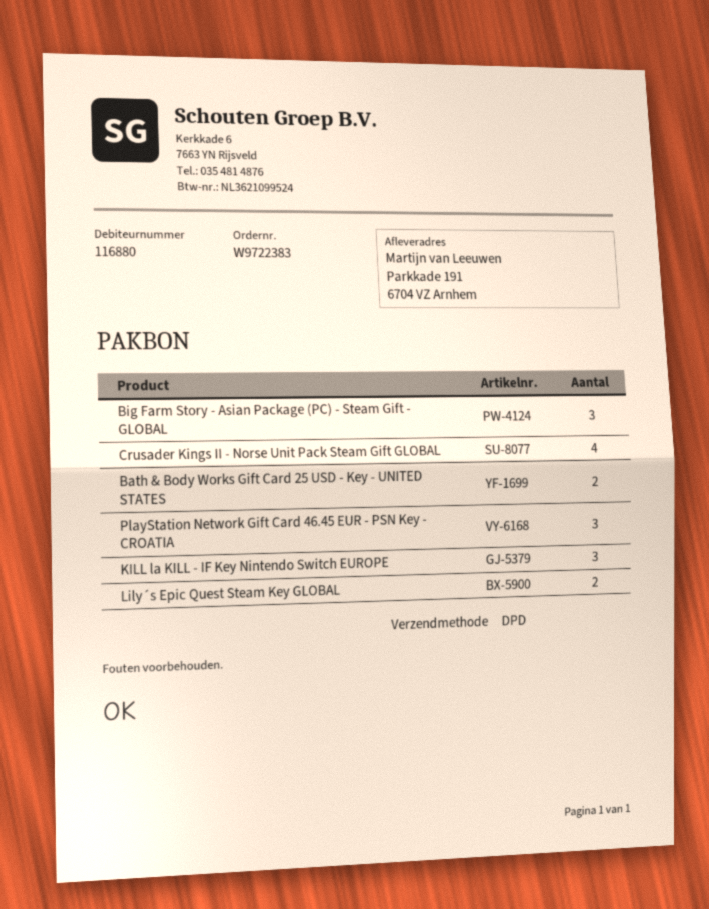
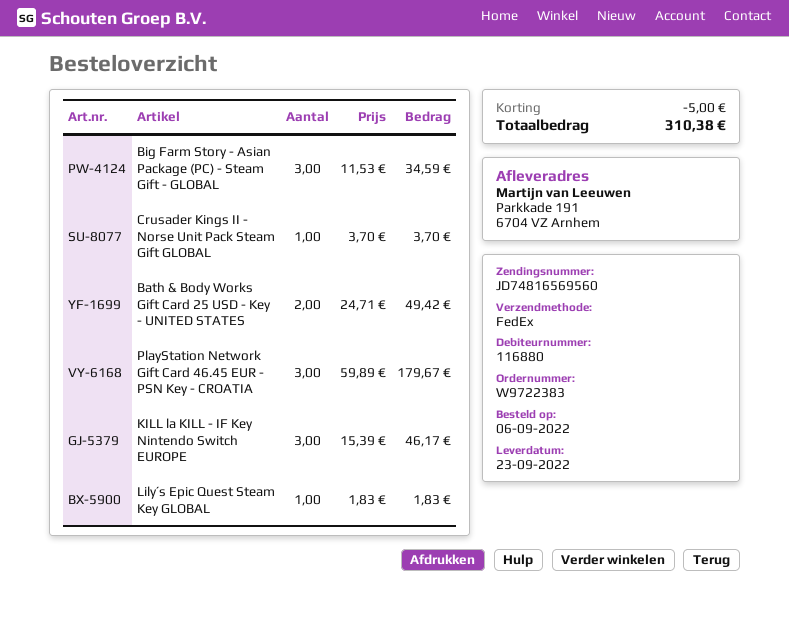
shipping method: DPD -> FedEx
Crusader Kings II - Norse Unit Pack Steam Gift GLOBAL: 4 -> 1
Lily´s Epic Quest Steam Key GLOBAL: 2 -> 1

